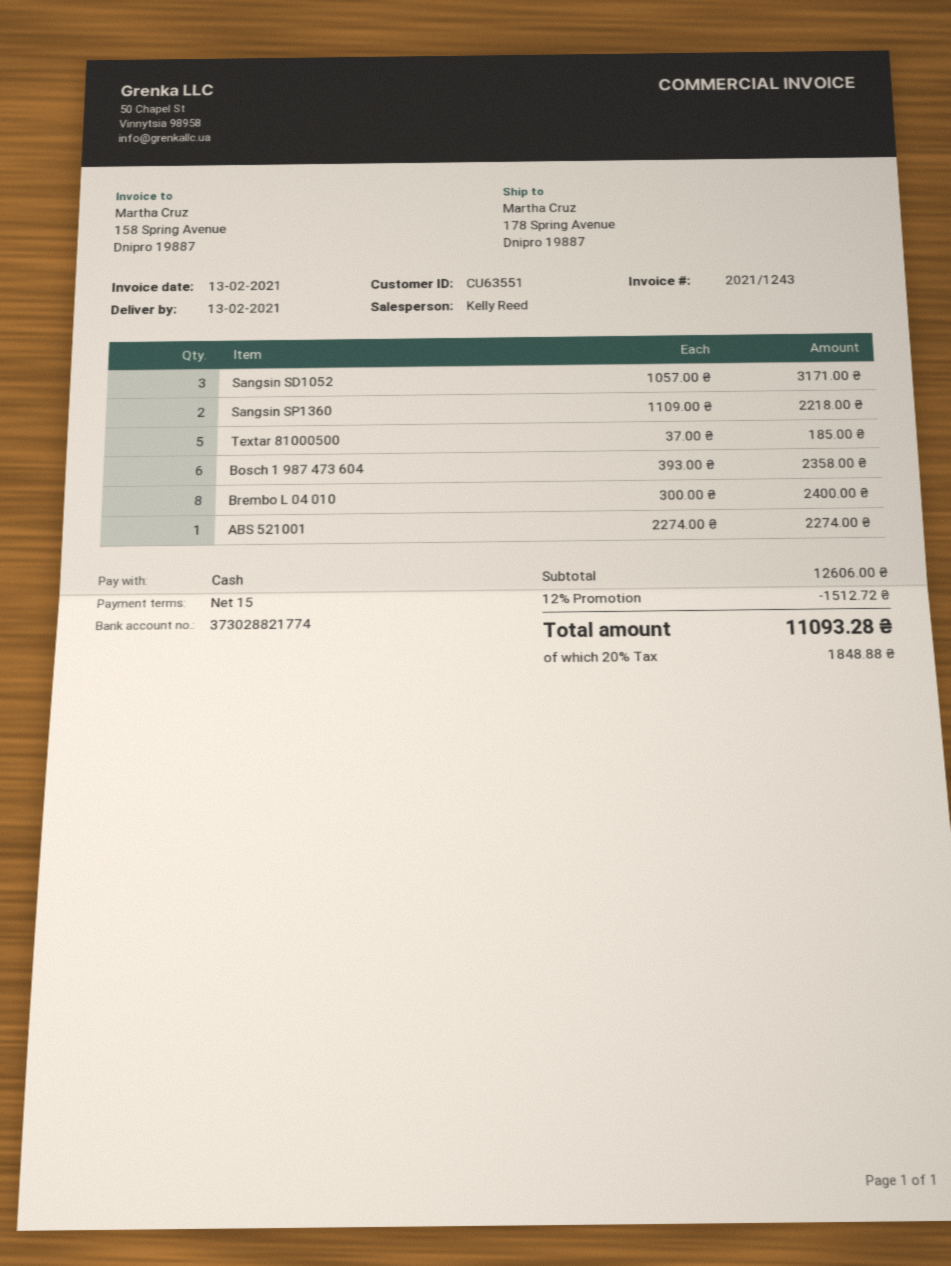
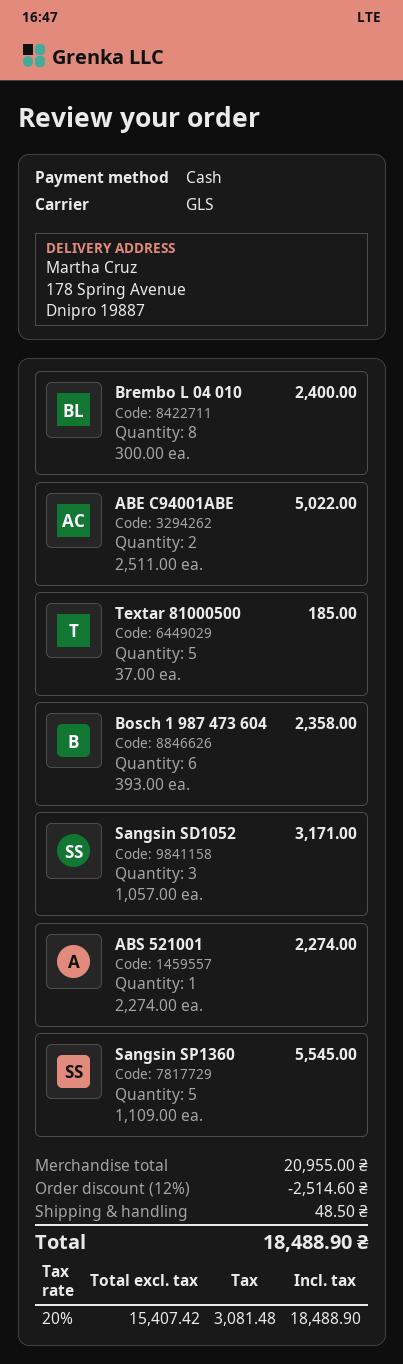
Sangsin SP1360: 2 x 1109.00 = 2218.00 -> 5 x 1109.00 = 5545.00
ABE C94001ABE: none -> 2 x 2511.00 = 5022.00
subtotal: 12606.00 -> 20955.00
discount: 12% = 1512.72 -> 12% = 2514.60
shipping: none -> 48.50
tax: 20% = 1848.88 -> 20% = 3081.48
total: 11093.28 -> 18488.90

